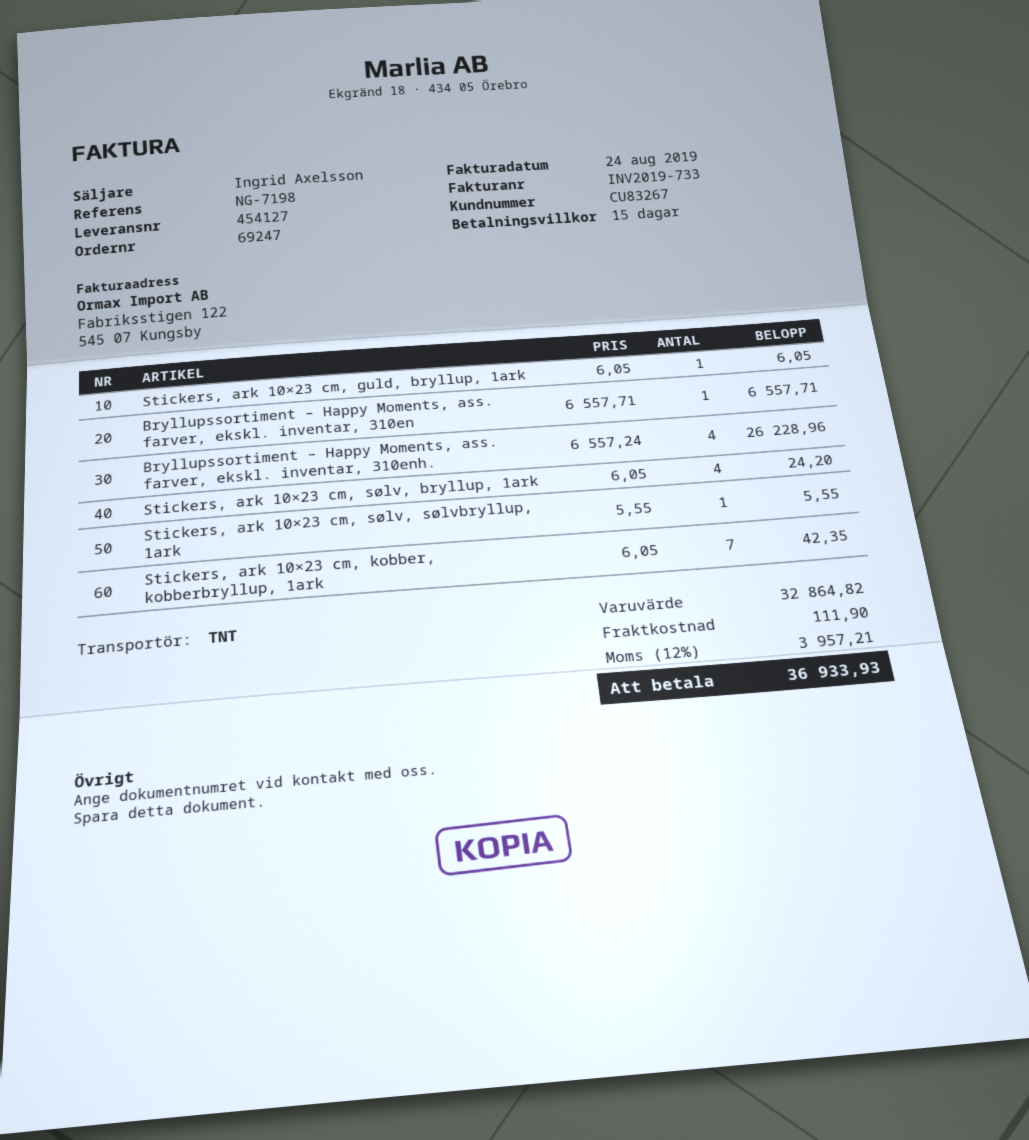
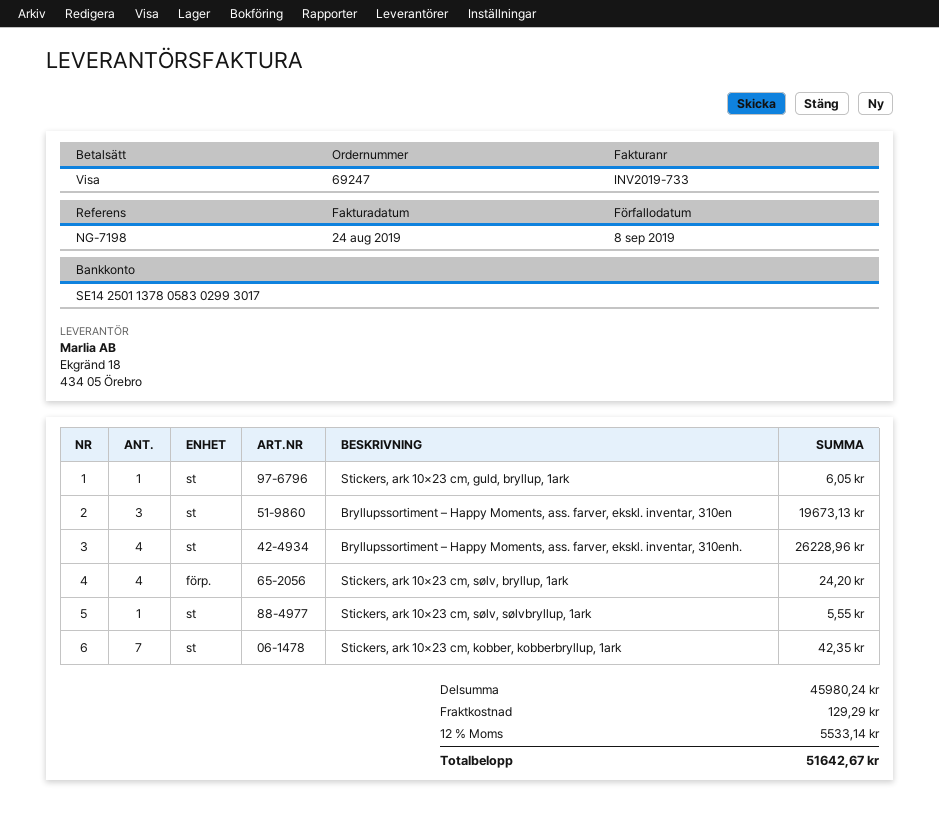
Bryllupssortiment – Happy Moments, ass. farver, ekskl. inventar, 310en: 1 for 6557.71 -> 3 for 19673.13
subtotal: 32864.82 -> 45980.24
shipping: 111.90 -> 129.29
tax: 12% = 3957.21 -> 12% = 5533.14
total: 36933.93 -> 51642.67

